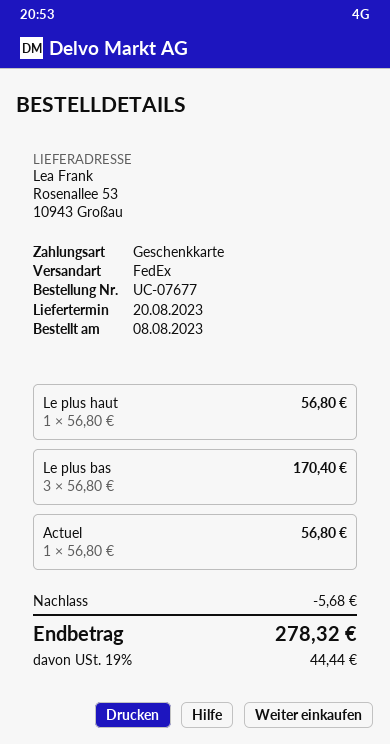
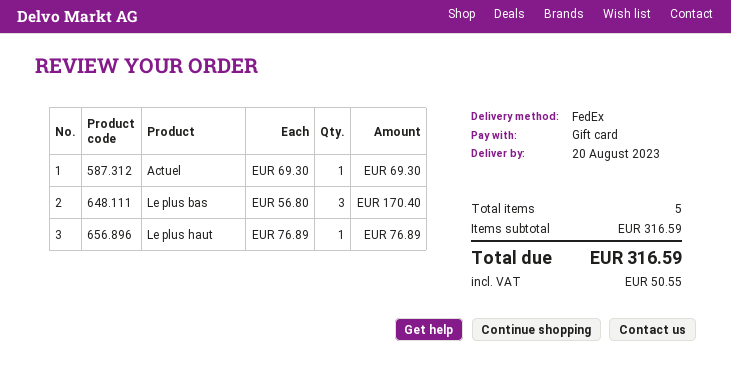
Le plus haut: 1 x 56.80 = 56.80 -> 1 x 76.89 = 76.89
Actuel: 1 x 56.80 = 56.80 -> 1 x 69.30 = 69.30
discount: 5.68 -> none
tax: 44.44 -> 50.55
total: 278.32 -> 316.59

